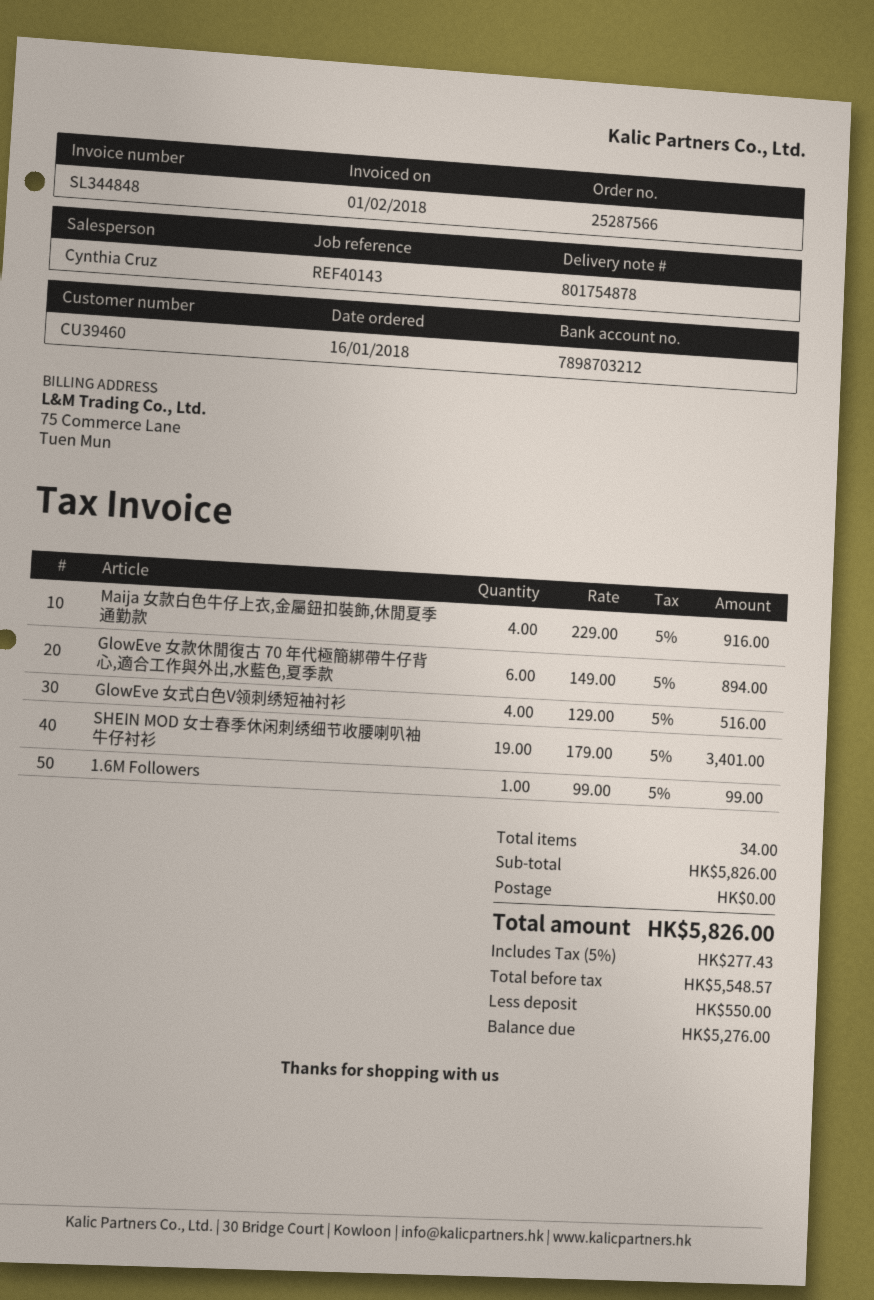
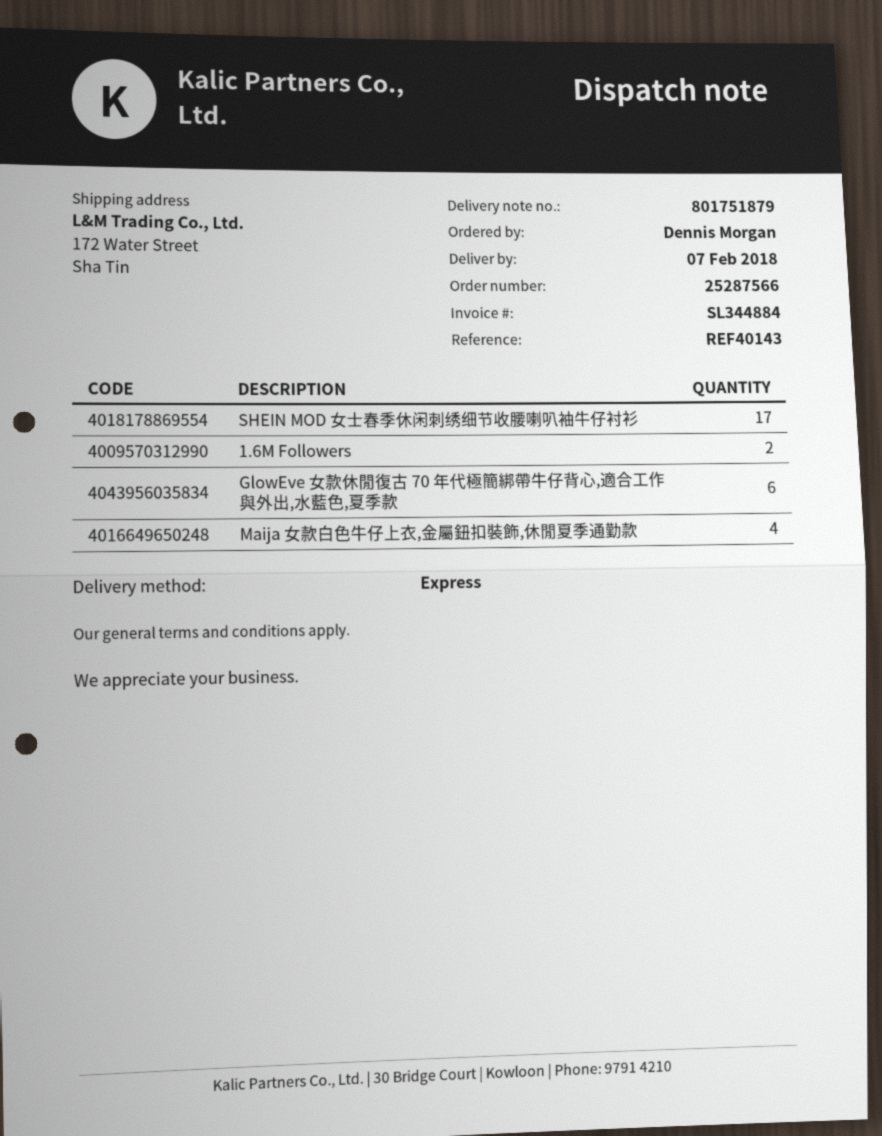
delivery note number: 801754878 -> 801751879
invoice number: SL344848 -> SL344884
GlowEve 女式白色V领刺绣短袖衬衫: 4 -> none
SHEIN MOD 女士春季休闲刺绣细节收腰喇叭袖牛仔衬衫: 19 -> 17
1.6M Followers: 1 -> 2

